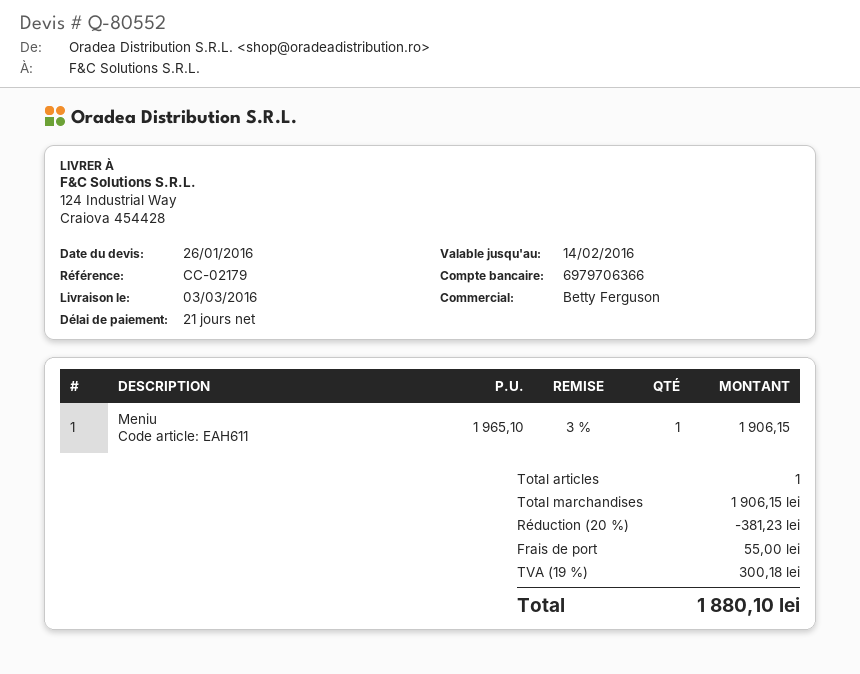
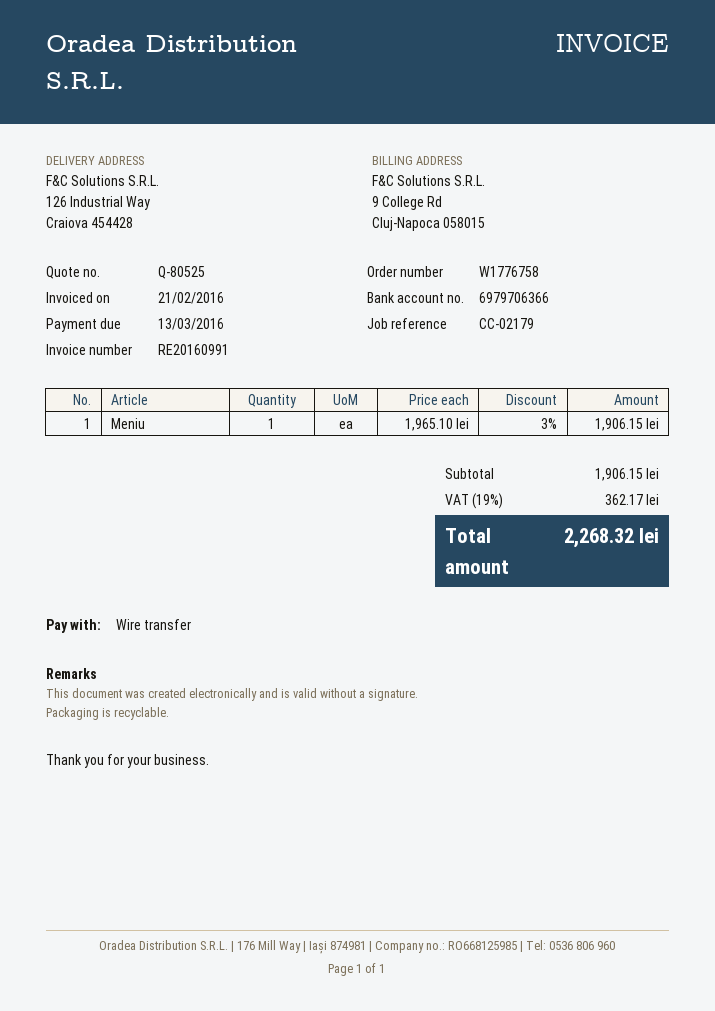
quote number: Q-80552 -> Q-80525
ship to: 124 Industrial Way, Craiova 454428 -> 126 Industrial Way, Craiova 454428
discount: 20% = 381.23 -> none
shipping: 55.00 -> none
tax: 19% = 300.18 -> 19% = 362.17
total: 1880.10 -> 2268.32

